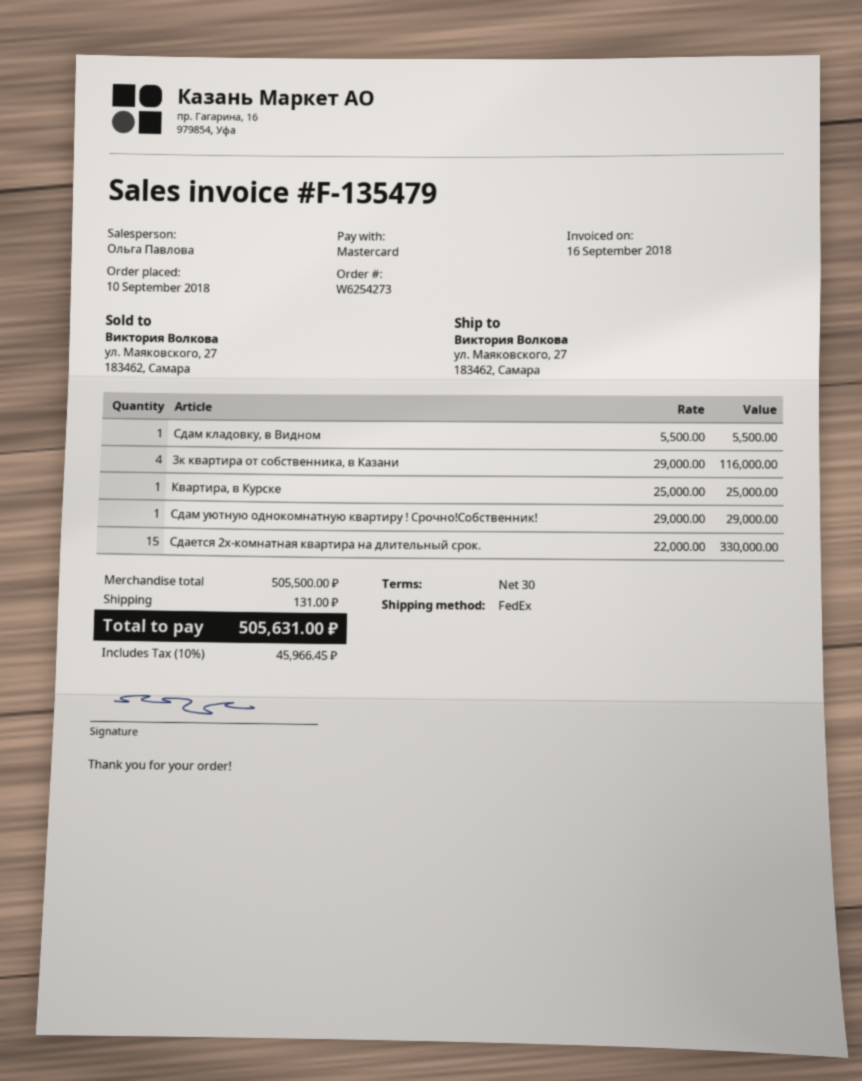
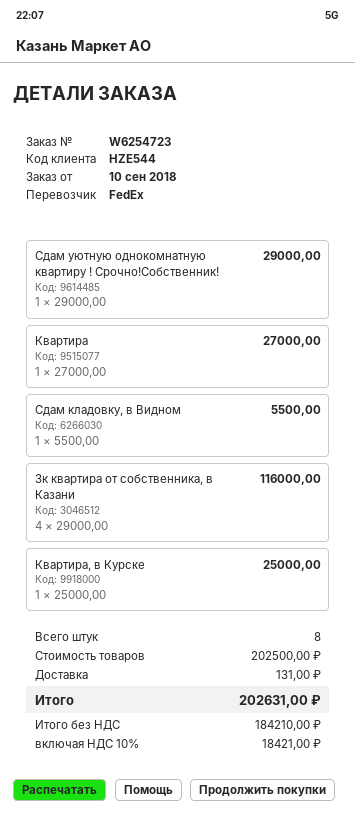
order number: W6254273 -> W6254723
Сдается 2х-комнатная квартира на длительный срок.: 15 x 22000.00 = 330000.00 -> none
Квартира: none -> 1 x 27000.00 = 27000.00
subtotal: 505500.00 -> 202500.00
tax: 10% = 45966.45 -> 10% = 18421.00
total: 505631.00 -> 202631.00

